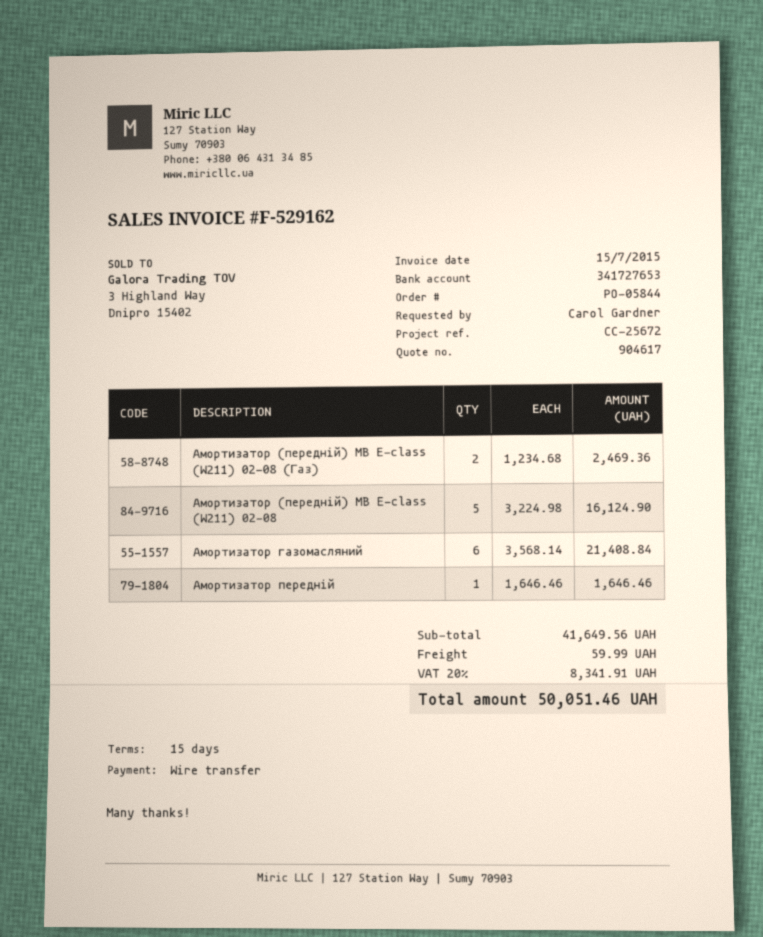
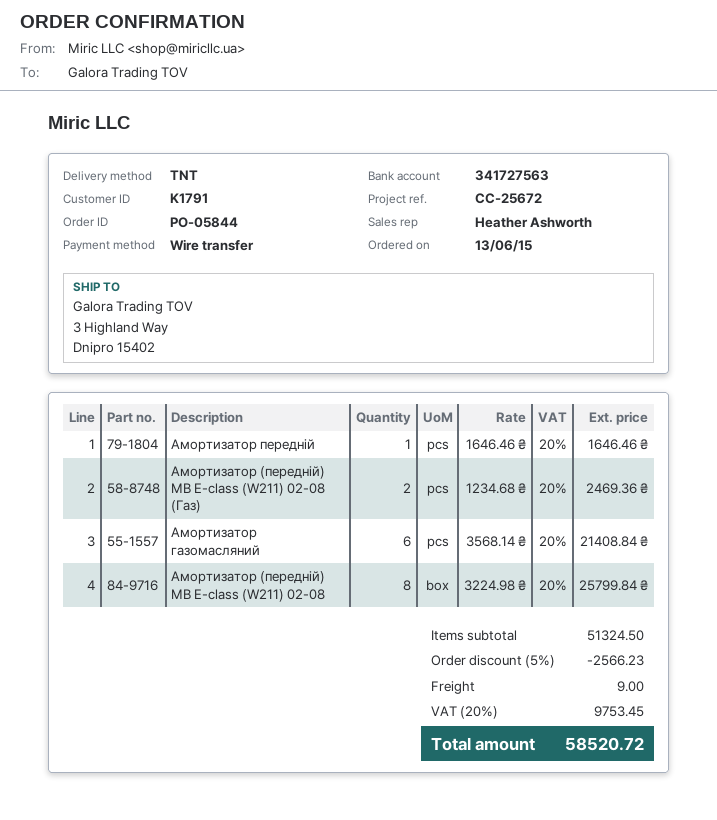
bank account: 341727653 -> 341727563
Амортизатор (передній) MB E-class (W211) 02-08: 5 x 3224.98 = 16124.90 -> 8 x 3224.98 = 25799.84
subtotal: 41649.56 -> 51324.50
discount: none -> 5% = 2566.23
shipping: 59.99 -> 9.00
tax: 20% = 8341.91 -> 20% = 9753.45
total: 50051.46 -> 58520.72

